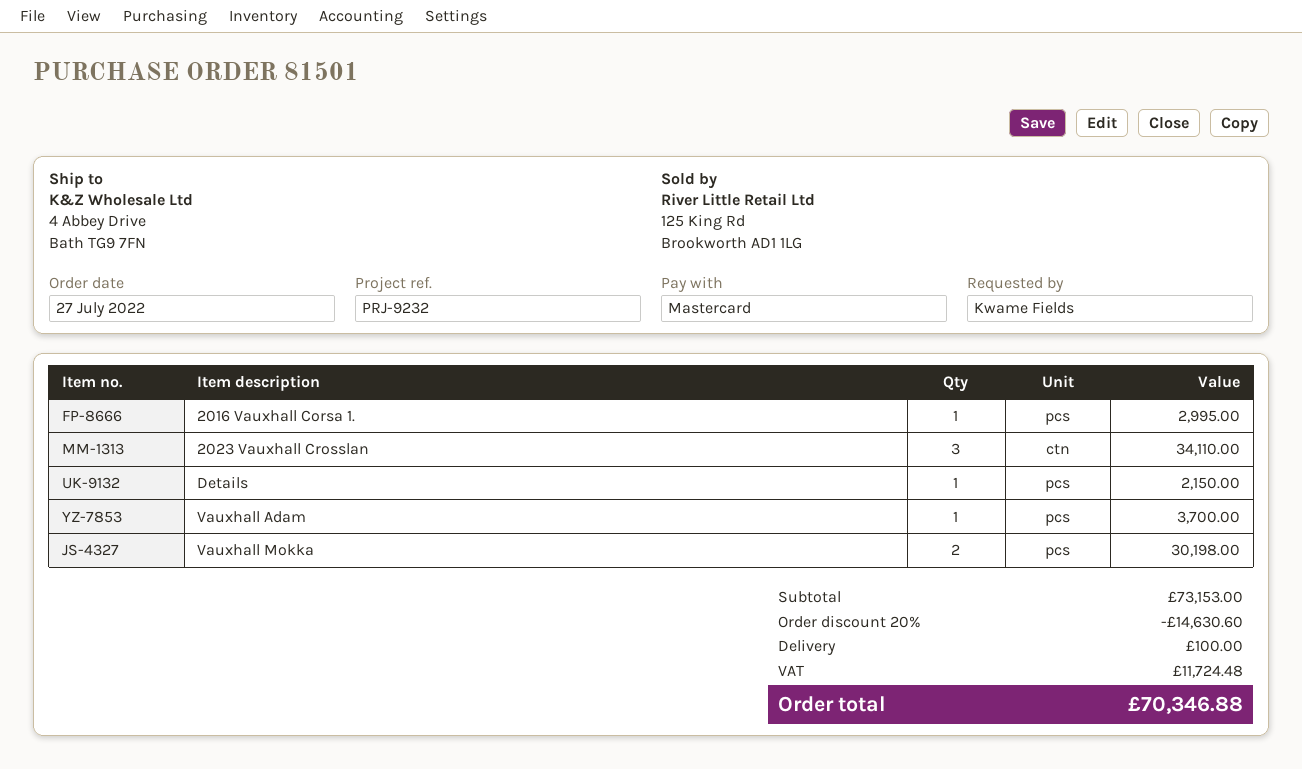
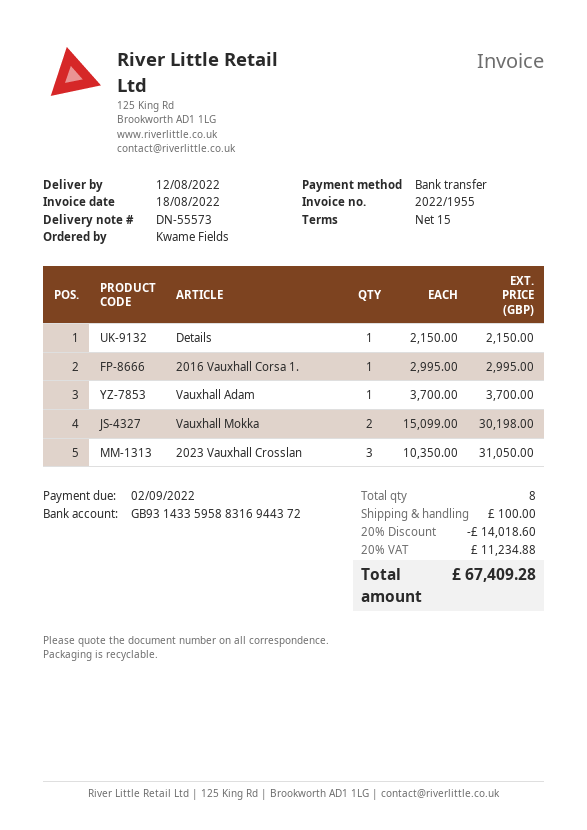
payment method: Mastercard -> bank transfer
2023 Vauxhall Crosslan: 3 for 34110.00 -> 3 for 31050.00
discount: 20% = 14630.60 -> 20% = 14018.60
tax: 11724.48 -> 11234.88
total: 70346.88 -> 67409.28

